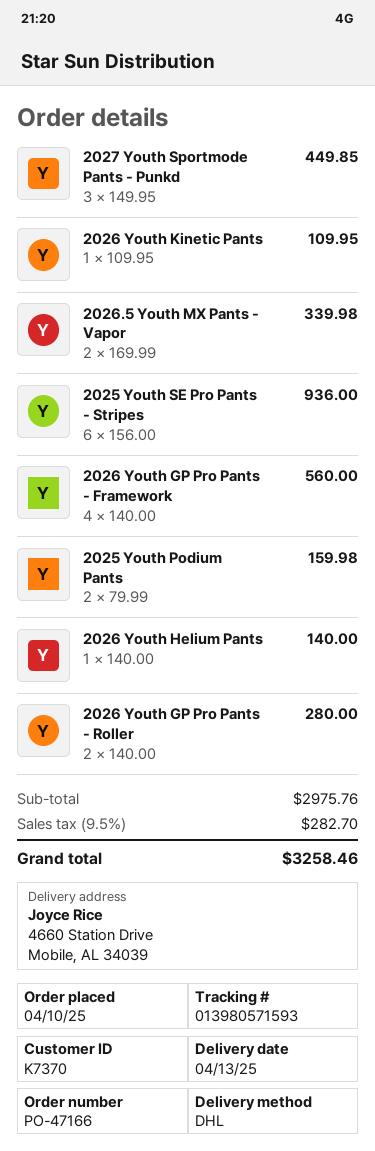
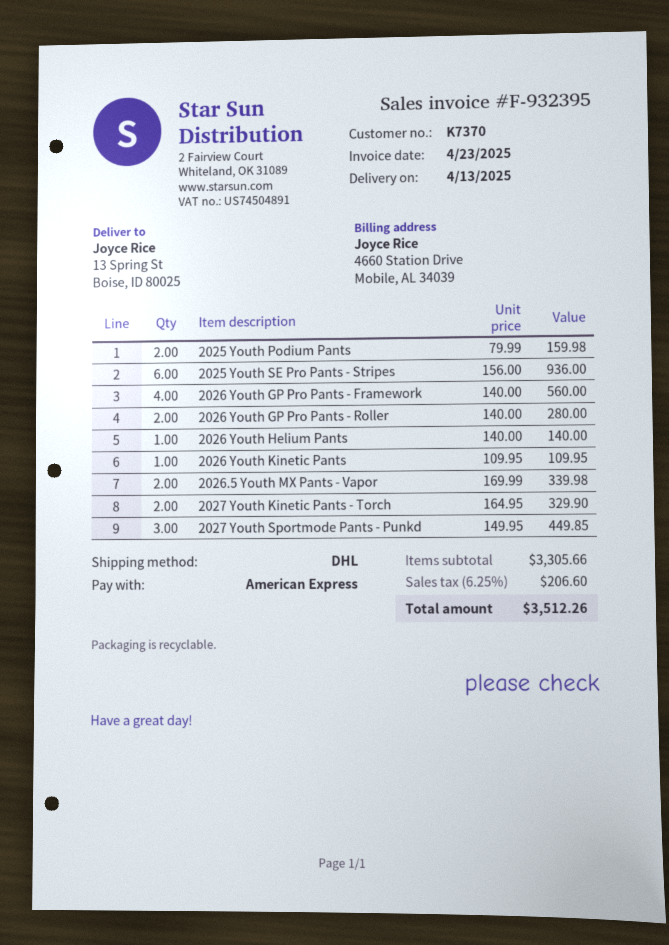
ship to: 4660 Station Drive, Mobile, AL 34039 -> 13 Spring St, Boise, ID 80025
2027 Youth Kinetic Pants - Torch: none -> 2 x 164.95 = 329.90
subtotal: 2975.76 -> 3305.66
tax: 9.5% = 282.70 -> 6.25% = 206.60
total: 3258.46 -> 3512.26

